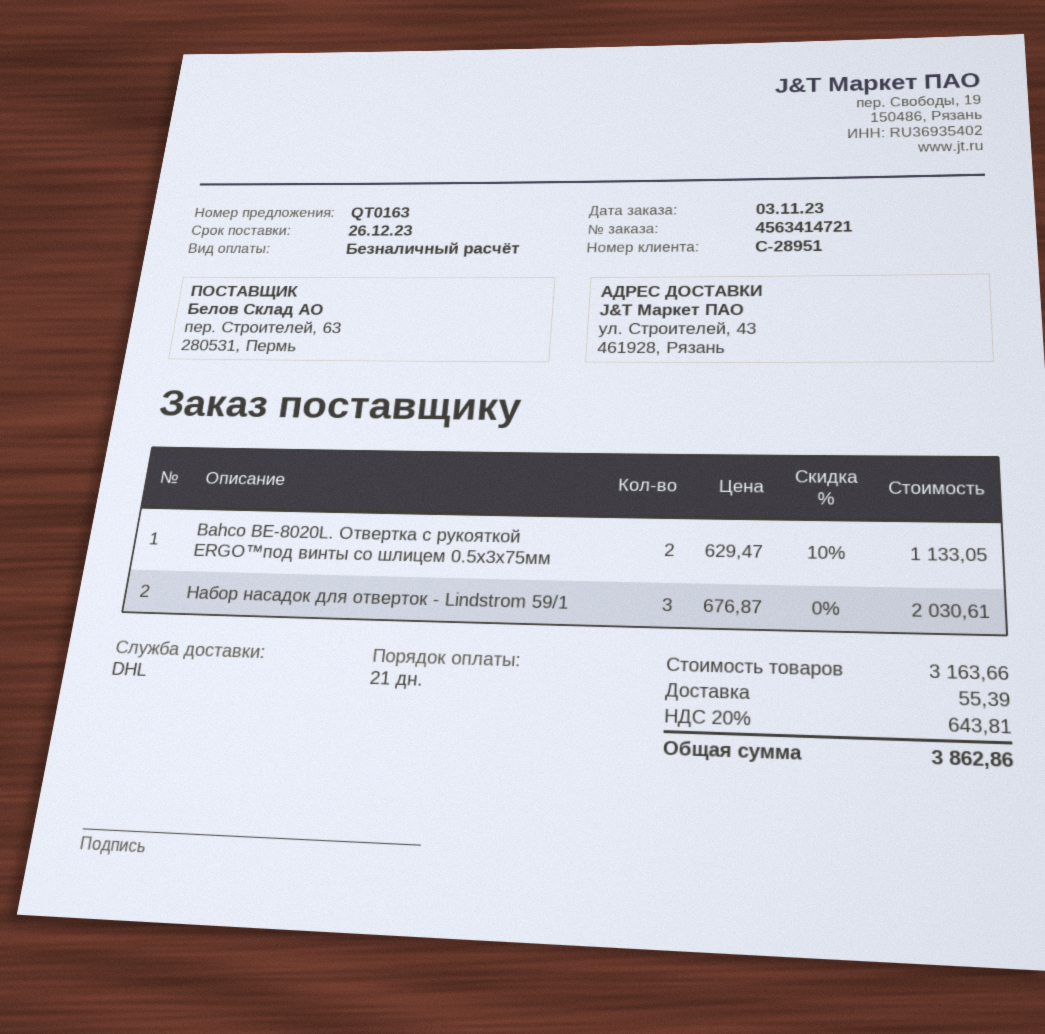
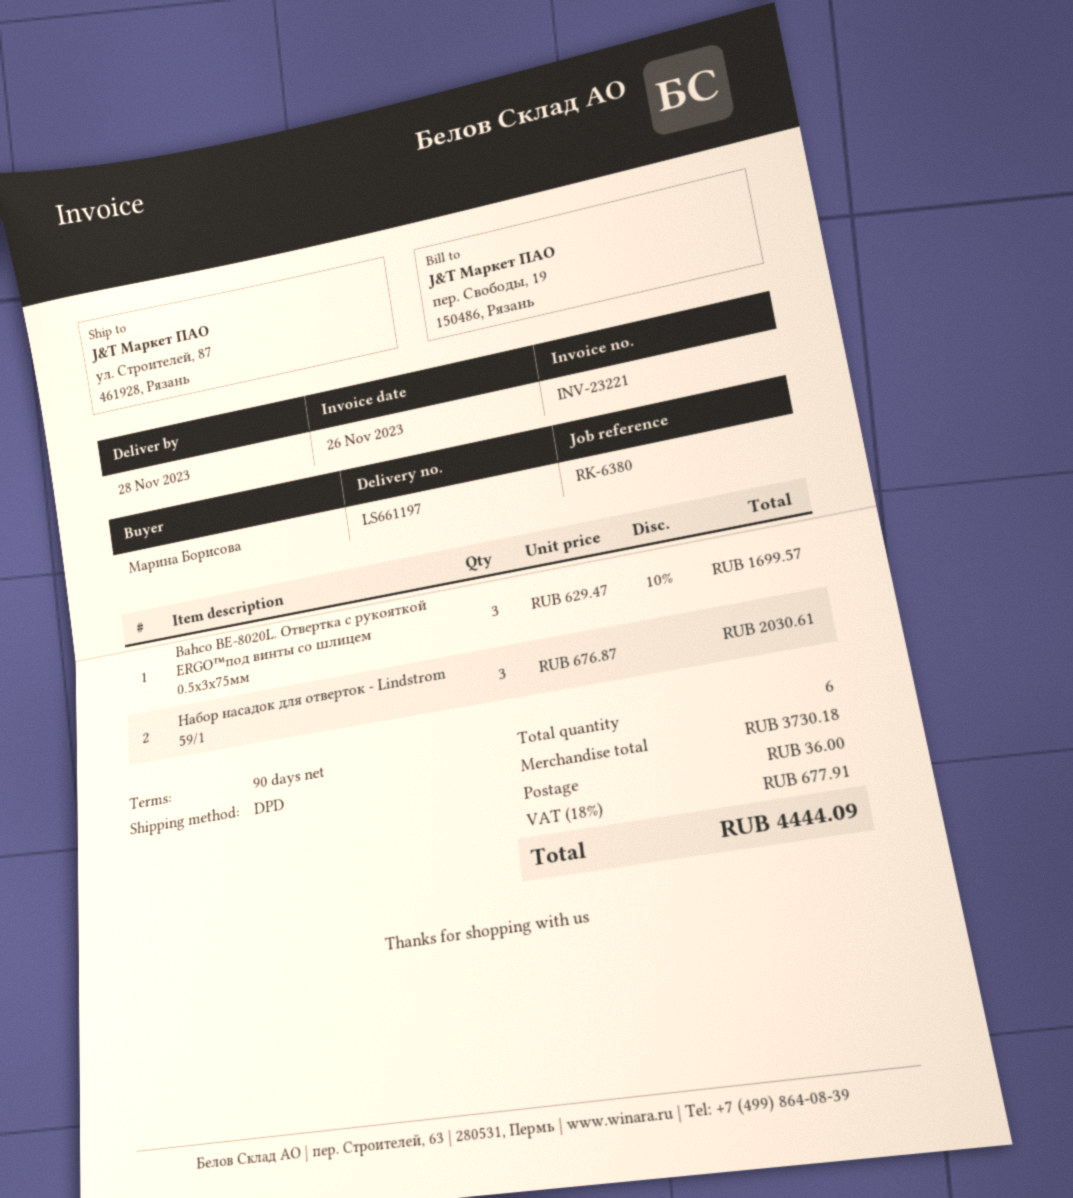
delivery date: 2023-12-26 -> 2023-11-28
payment terms: 21 days -> 90 days
shipping method: DHL -> DPD
ship to: ул. Строителей, 43, 461928, Рязань -> ул. Строителей, 87, 461928, Рязань
Bahco BE-8020L. Отвертка с рукояткой ERGO™под винты со шлицем 0.5х3х75мм: 2 x 629.47 - 10% = 1133.05 -> 3 x 629.47 - 10% = 1699.57
subtotal: 3163.66 -> 3730.18
shipping: 55.39 -> 36.00
tax: 20% = 643.81 -> 18% = 677.91
total: 3862.86 -> 4444.09

